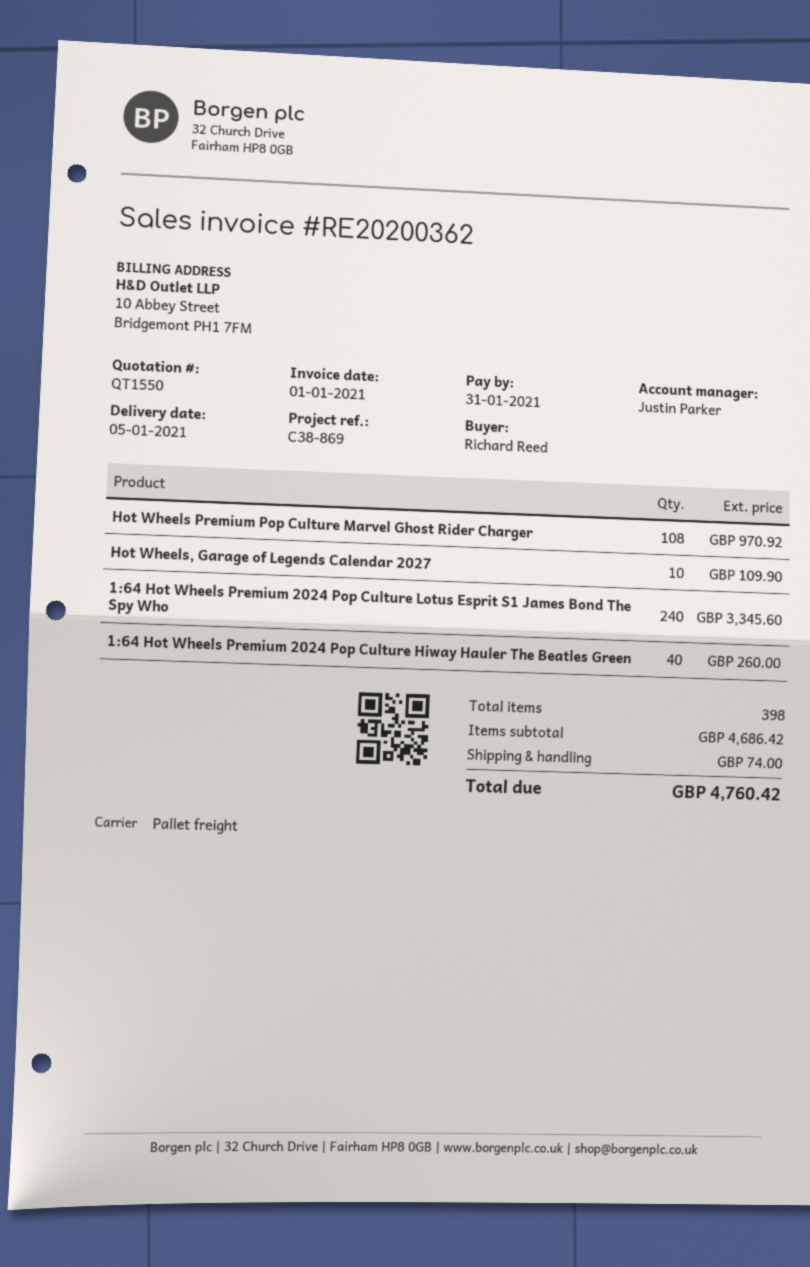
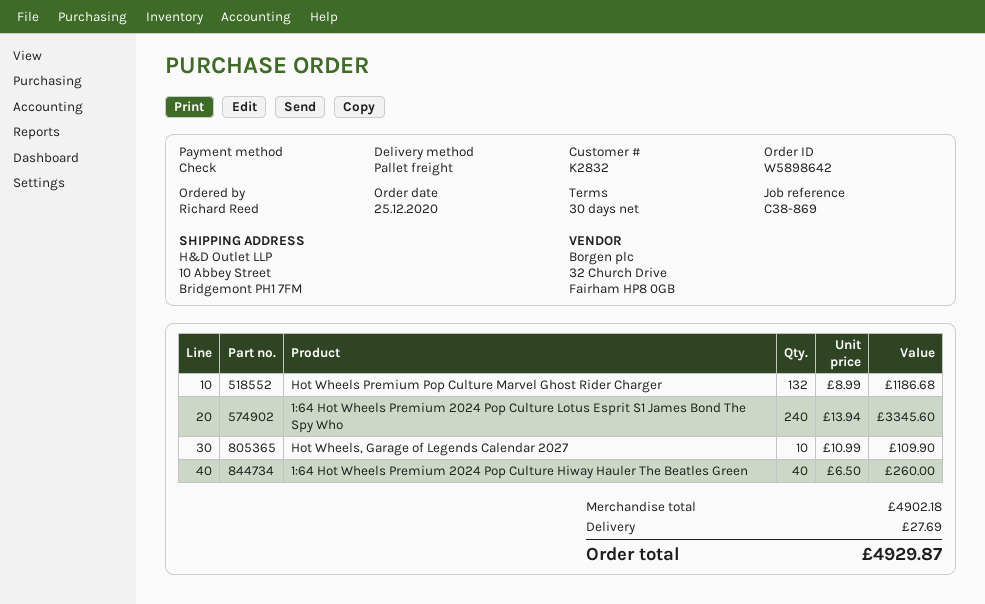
Hot Wheels Premium Pop Culture Marvel Ghost Rider Charger: 108 for 970.92 -> 132 for 1186.68
subtotal: 4686.42 -> 4902.18
shipping: 74.00 -> 27.69
total: 4760.42 -> 4929.87

